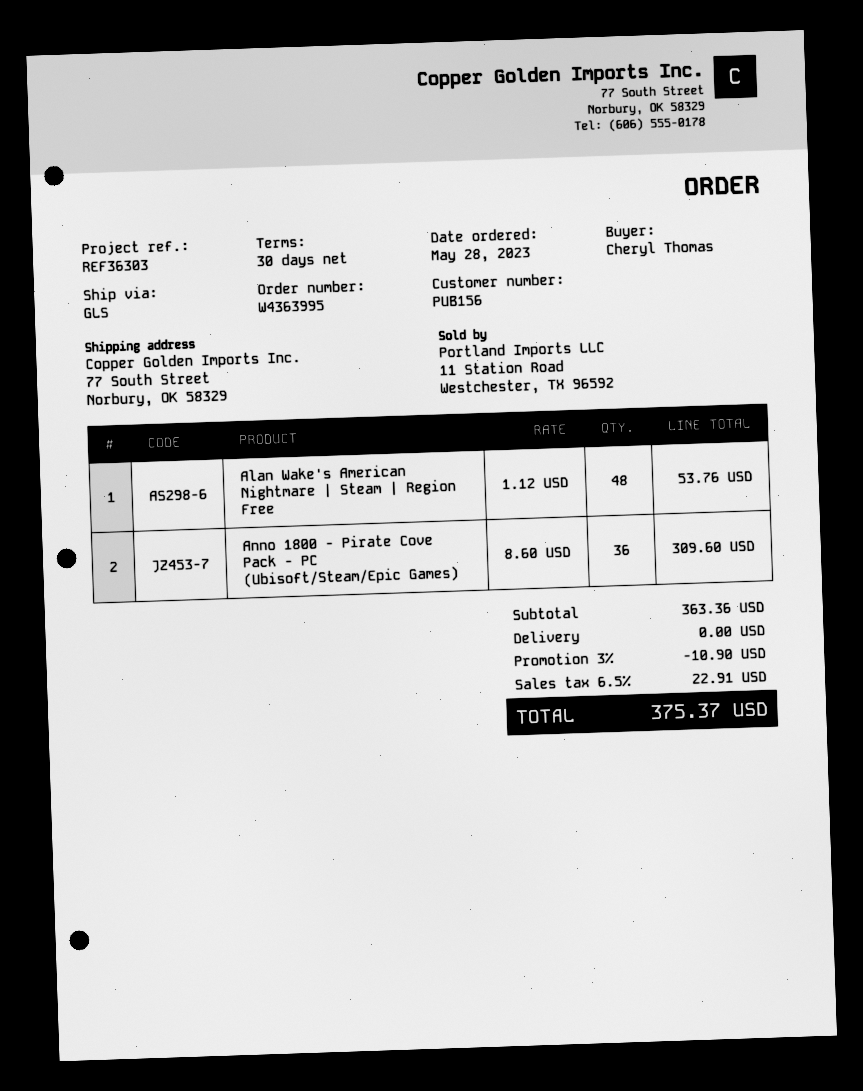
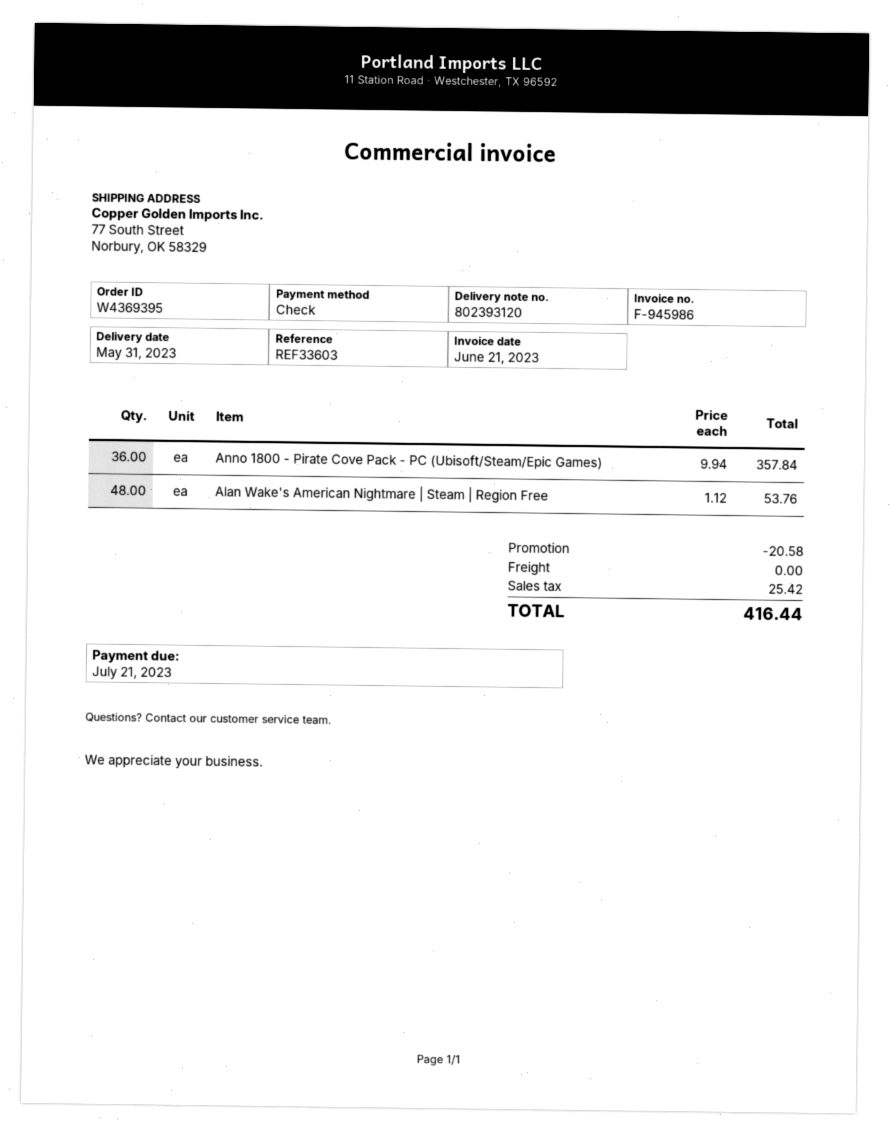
order number: W4363995 -> W4369395
reference: REF36303 -> REF33603
Anno 1800 - Pirate Cove Pack - PC (Ubisoft/Steam/Epic Games): 36 x 8.60 = 309.60 -> 36 x 9.94 = 357.84
discount: 10.90 -> 20.58
tax: 22.91 -> 25.42
total: 375.37 -> 416.44

